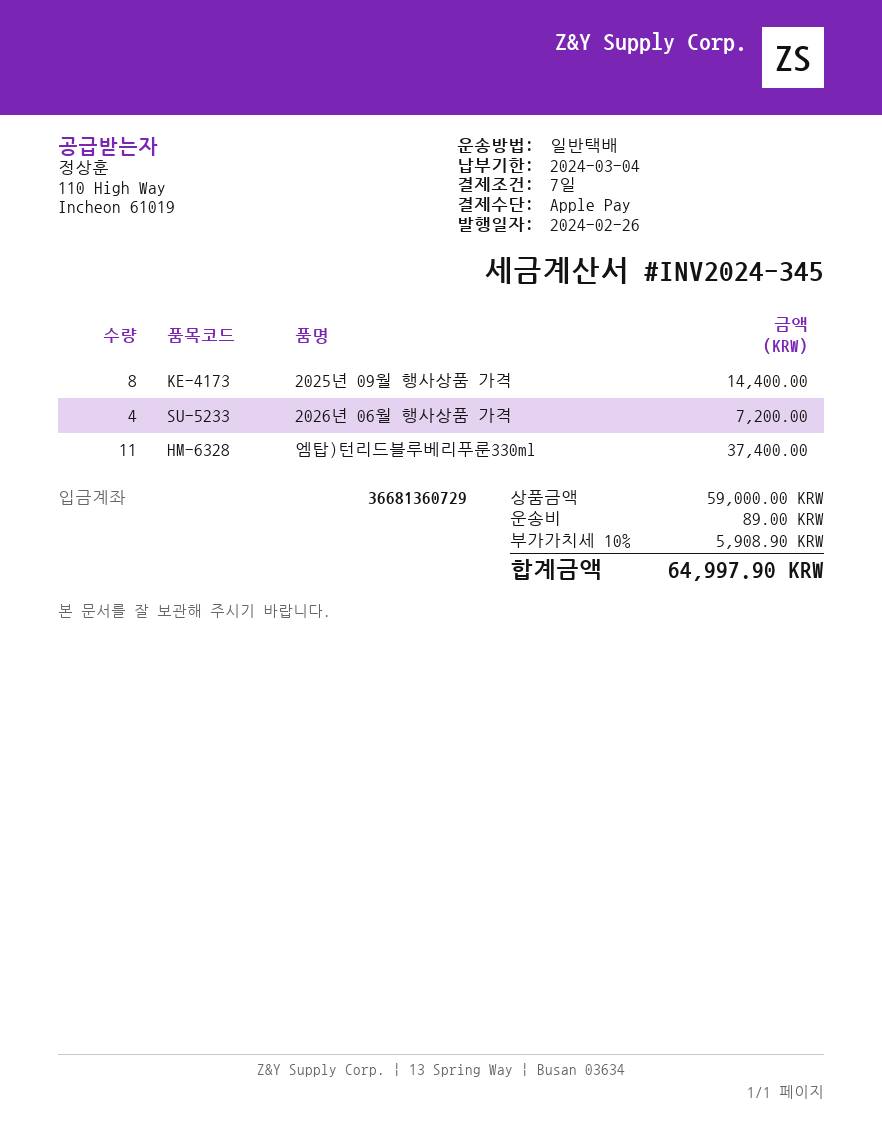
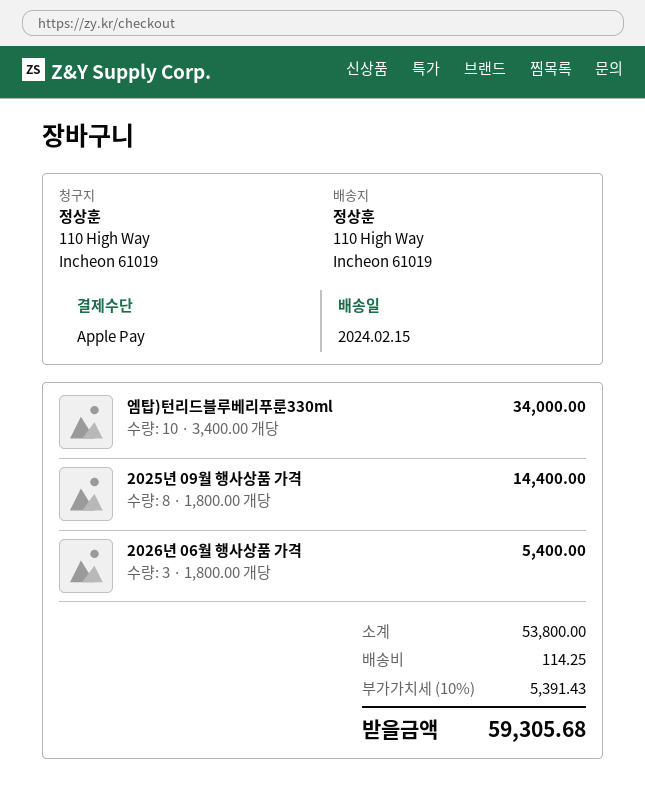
2026년 06월 행사상품 가격: 4 for 7200.00 -> 3 for 5400.00
엠탑)턴리드블루베리푸룬330ml: 11 for 37400.00 -> 10 for 34000.00
subtotal: 59000.00 -> 53800.00
shipping: 89.00 -> 114.25
tax: 10% = 5908.90 -> 10% = 5391.43
total: 64997.90 -> 59305.68

